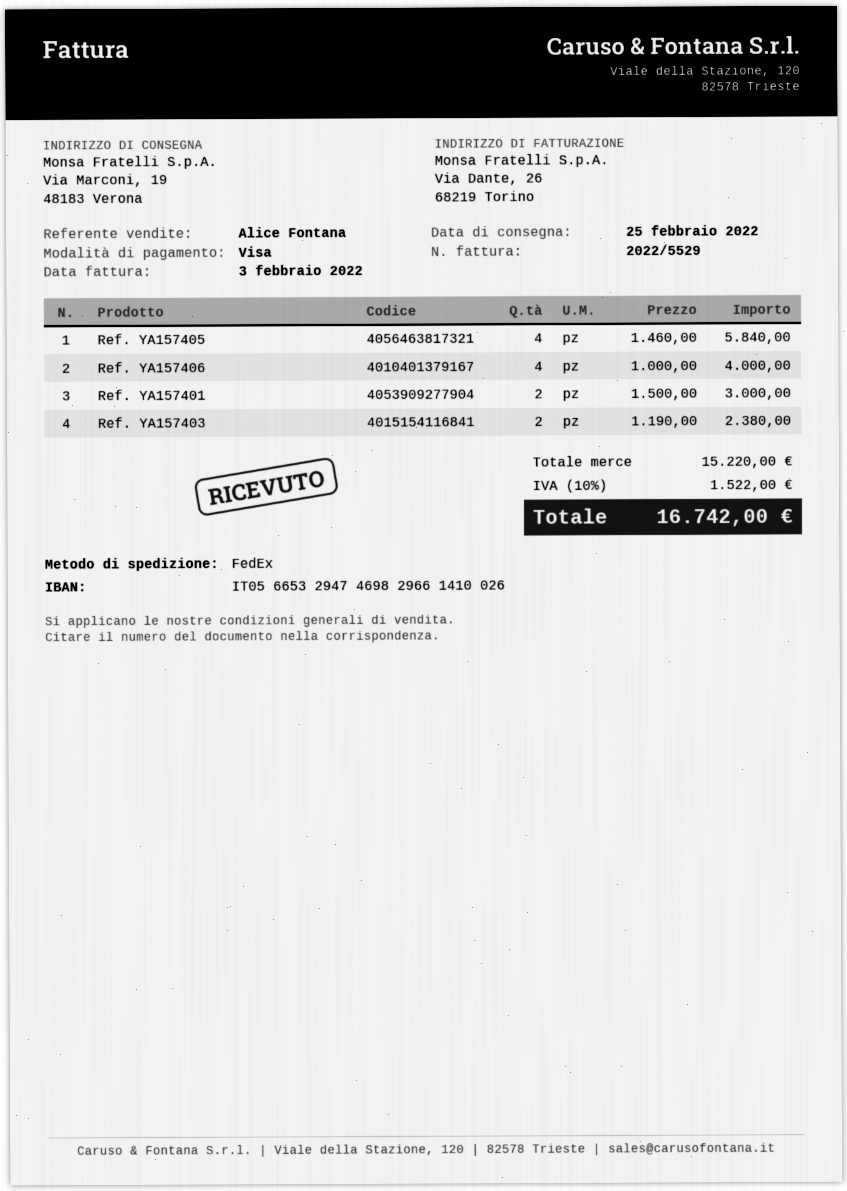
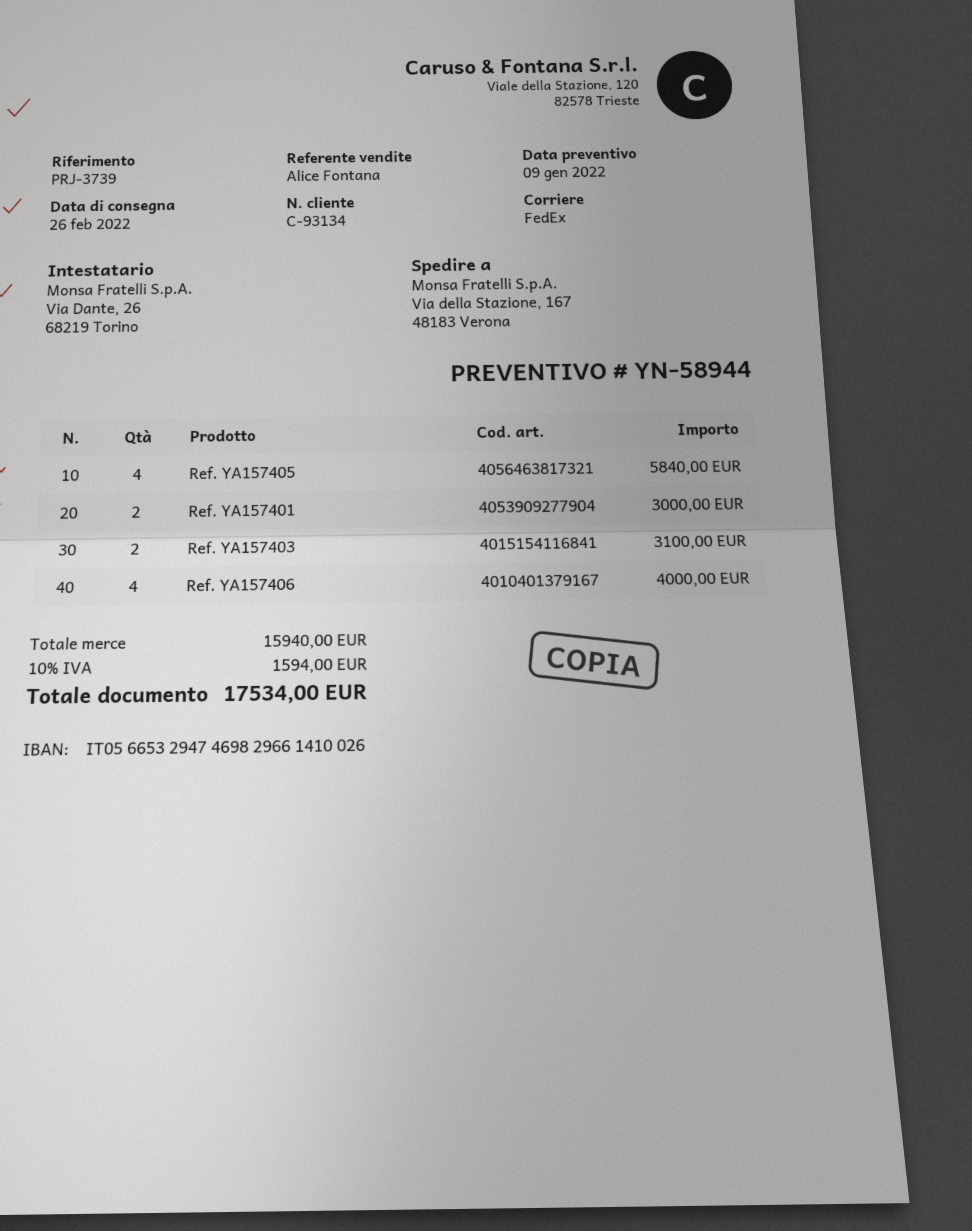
delivery date: 2022-02-25 -> 2022-02-26
ship to: Via Marconi, 19, 48183 Verona -> Via della Stazione, 167, 48183 Verona
Ref. YA157403: 2 for 2380.00 -> 2 for 3100.00
subtotal: 15220.00 -> 15940.00
tax: 10% = 1522.00 -> 10% = 1594.00
total: 16742.00 -> 17534.00

